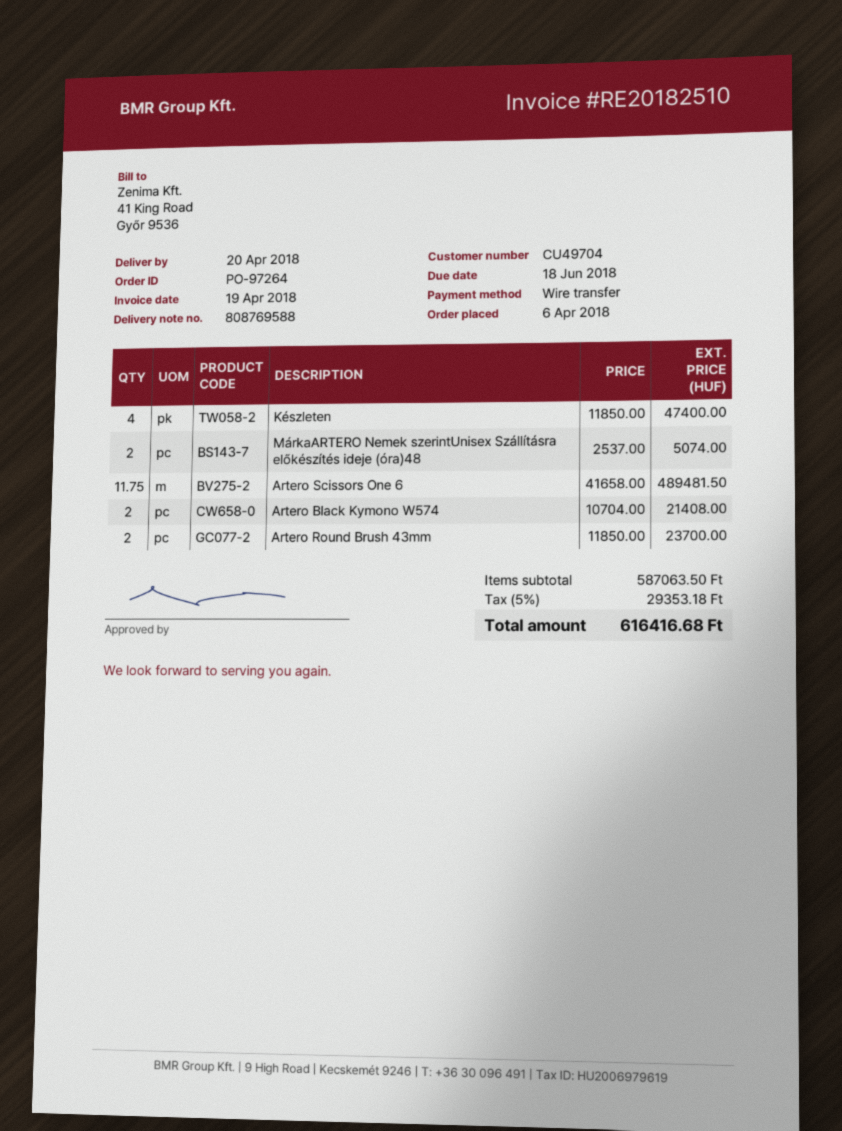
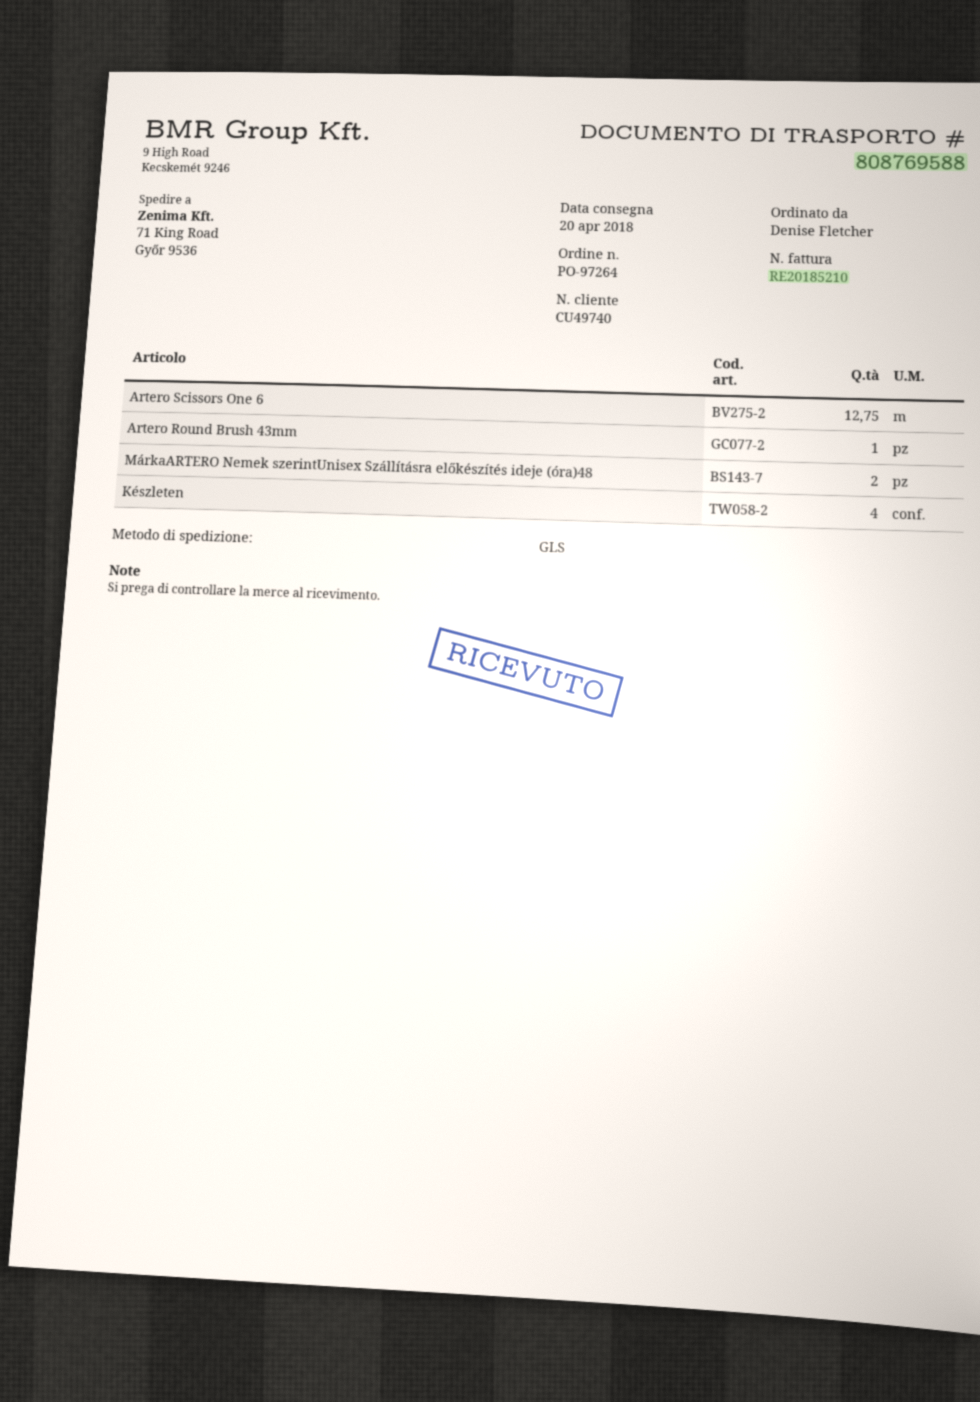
invoice number: RE20182510 -> RE20185210
customer number: CU49704 -> CU49740
Artero Scissors One 6: 11.75 -> 12.75
Artero Black Kymono W574: 2 -> none
Artero Round Brush 43mm: 2 -> 1

